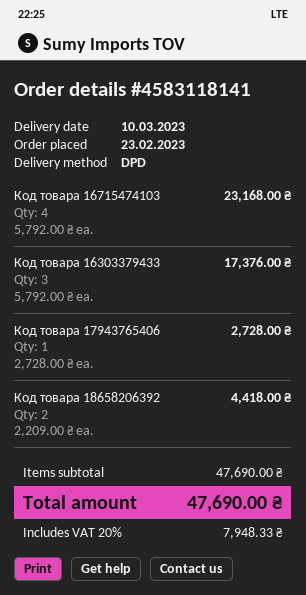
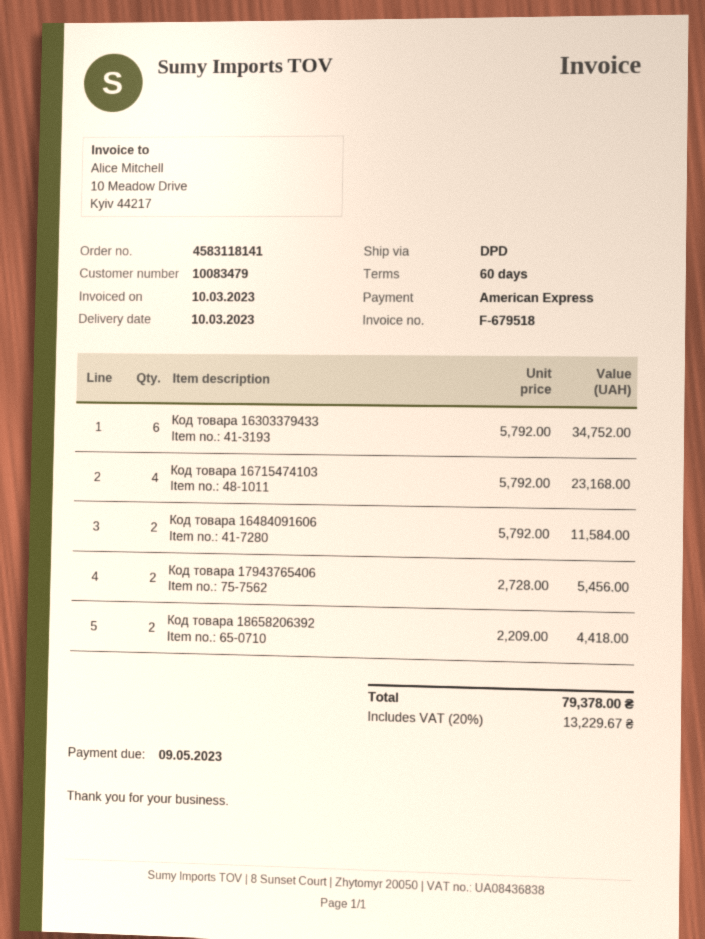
Код товара 16303379433: 3 x 5792.00 = 17376.00 -> 6 x 5792.00 = 34752.00
Код товара 17943765406: 1 x 2728.00 = 2728.00 -> 2 x 2728.00 = 5456.00
Код товара 16484091606: none -> 2 x 5792.00 = 11584.00
tax: 20% = 7948.33 -> 20% = 13229.67
total: 47690.00 -> 79378.00

